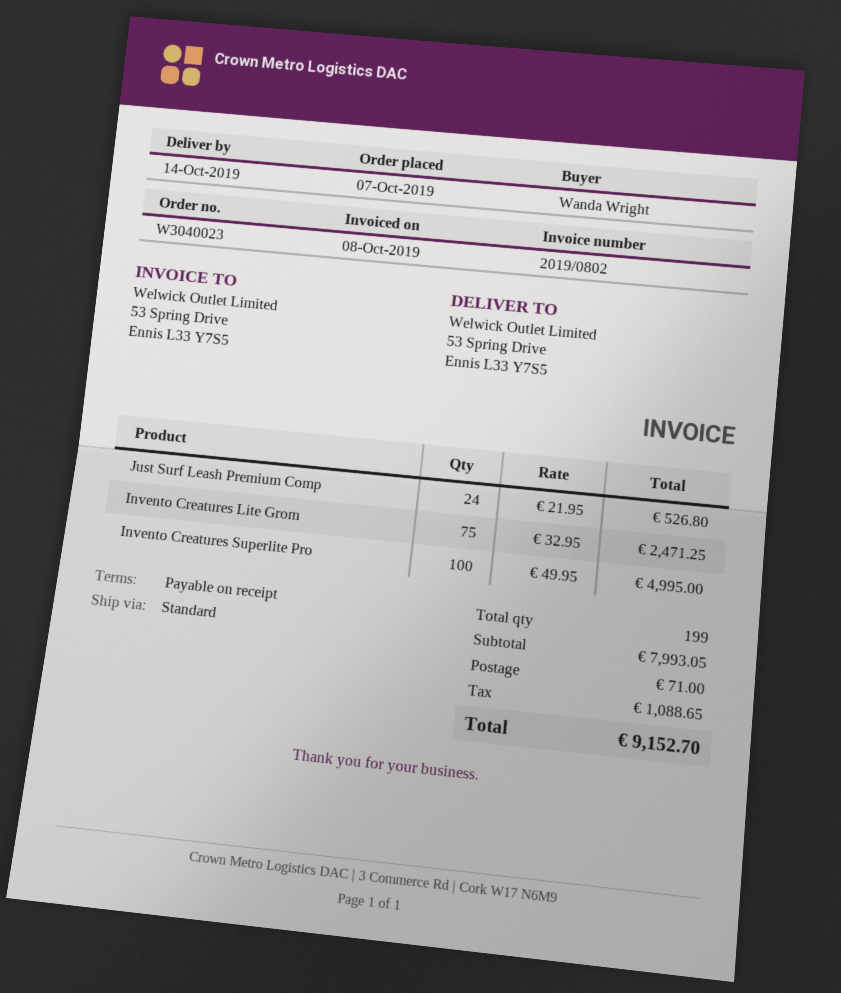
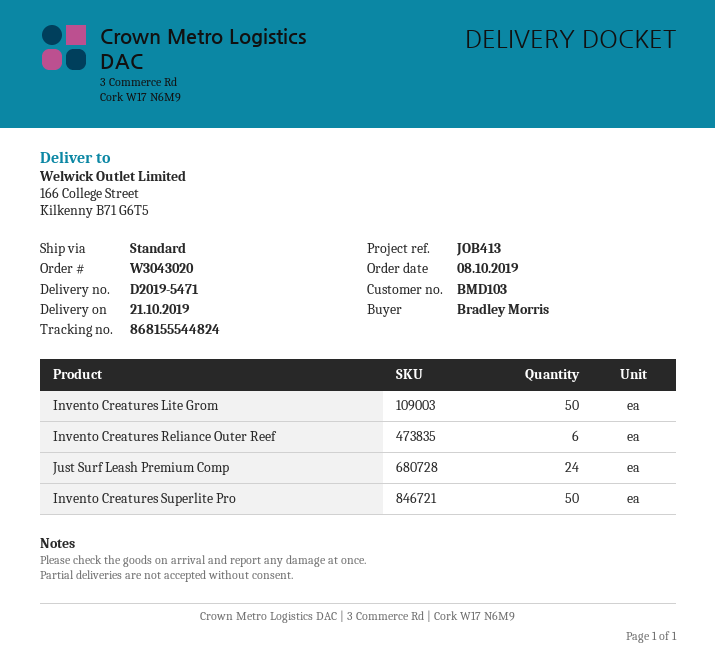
order number: W3040023 -> W3043020
order date: 2019-10-07 -> 2019-10-08
delivery date: 2019-10-14 -> 2019-10-21
ordered by: Wanda Wright -> Bradley Morris
ship to: 53 Spring Drive, Ennis L33 Y7S5 -> 166 College Street, Kilkenny B71 G6T5
Invento Creatures Lite Grom: 75 -> 50
Invento Creatures Superlite Pro: 100 -> 50
Invento Creatures Reliance Outer Reef: none -> 6

